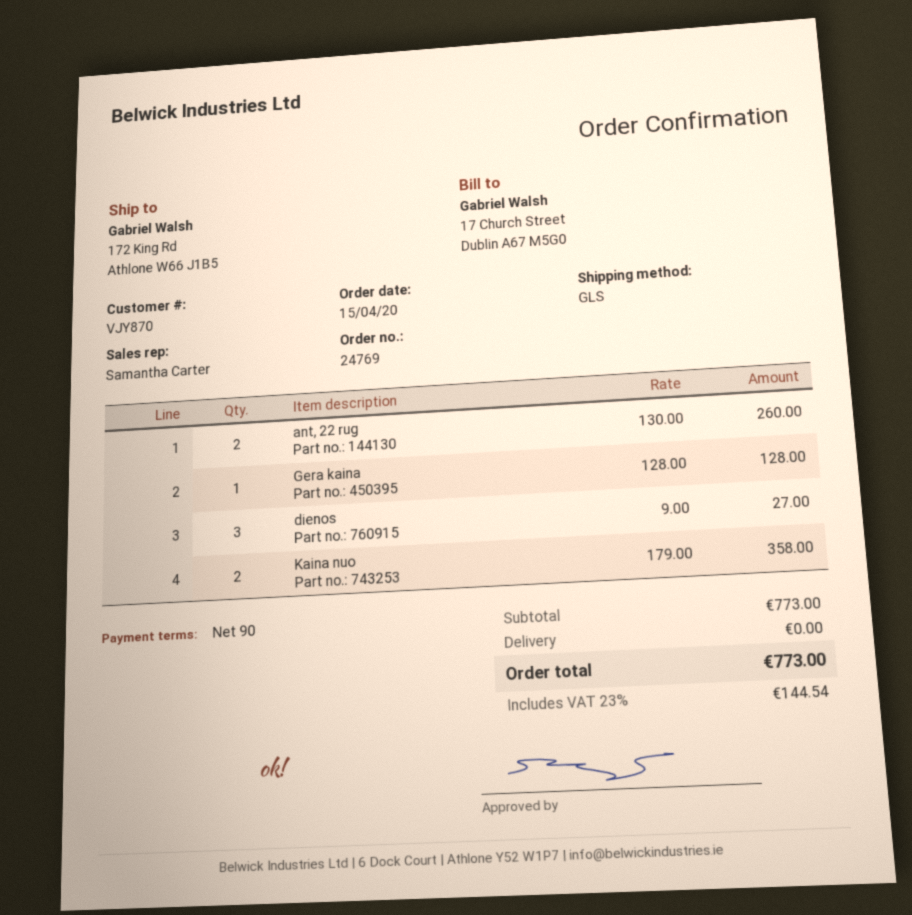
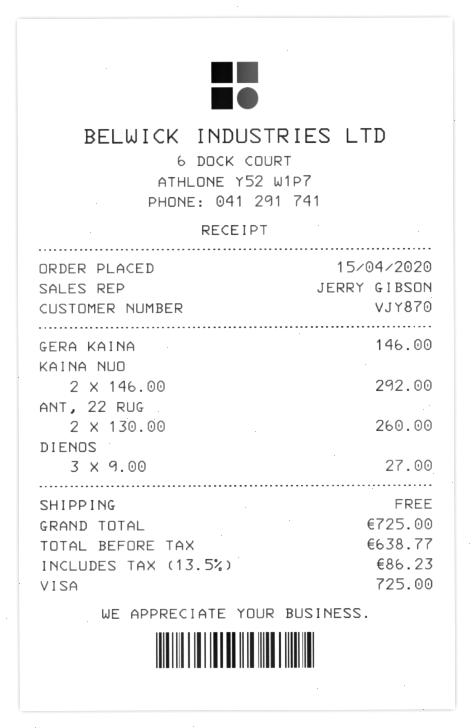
sales rep: Samantha Carter -> JERRY GIBSON
Gera kaina: 1 x 128.00 = 128.00 -> 1 x 146.00 = 146.00
Kaina nuo: 2 x 179.00 = 358.00 -> 2 x 146.00 = 292.00
tax: 23% = 144.54 -> 13.5% = 86.23
total: 773.00 -> 725.00

